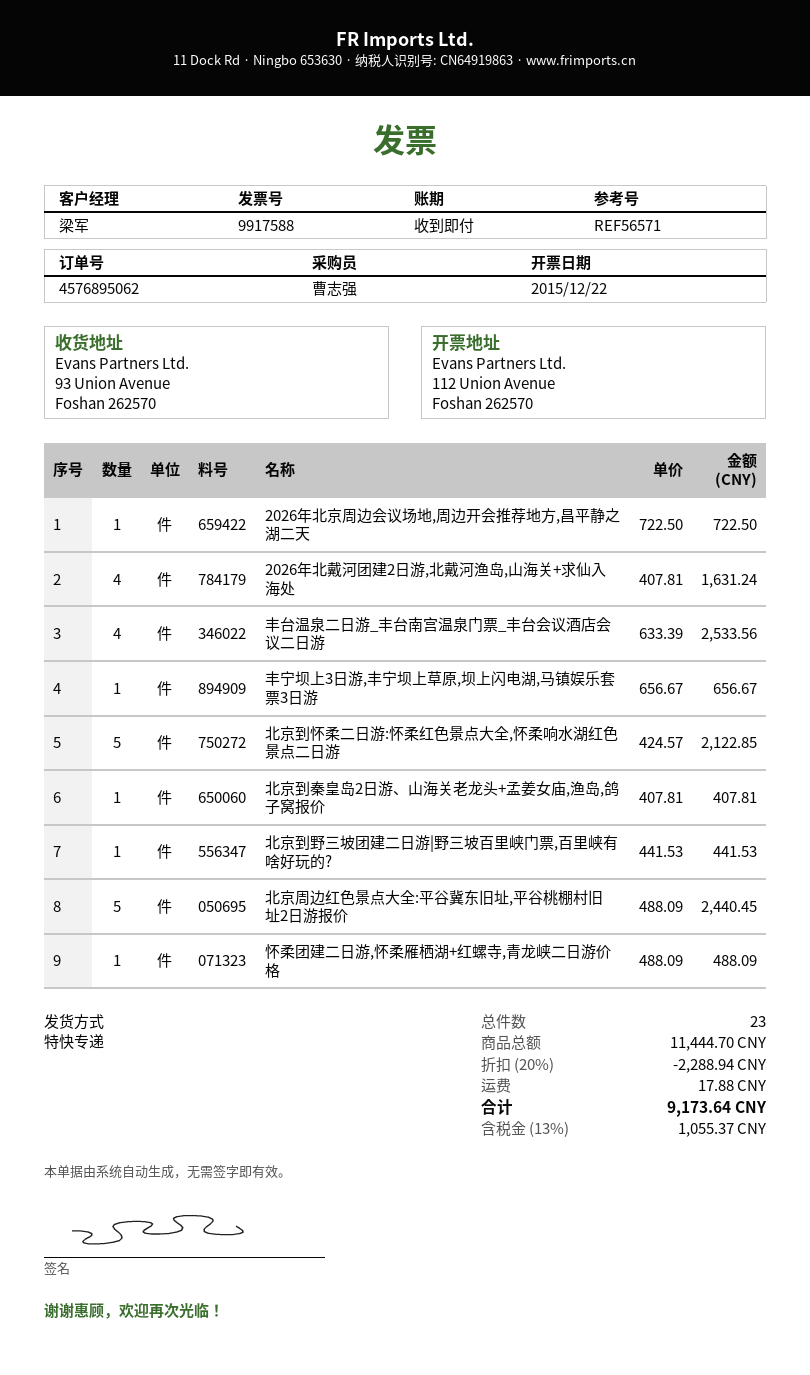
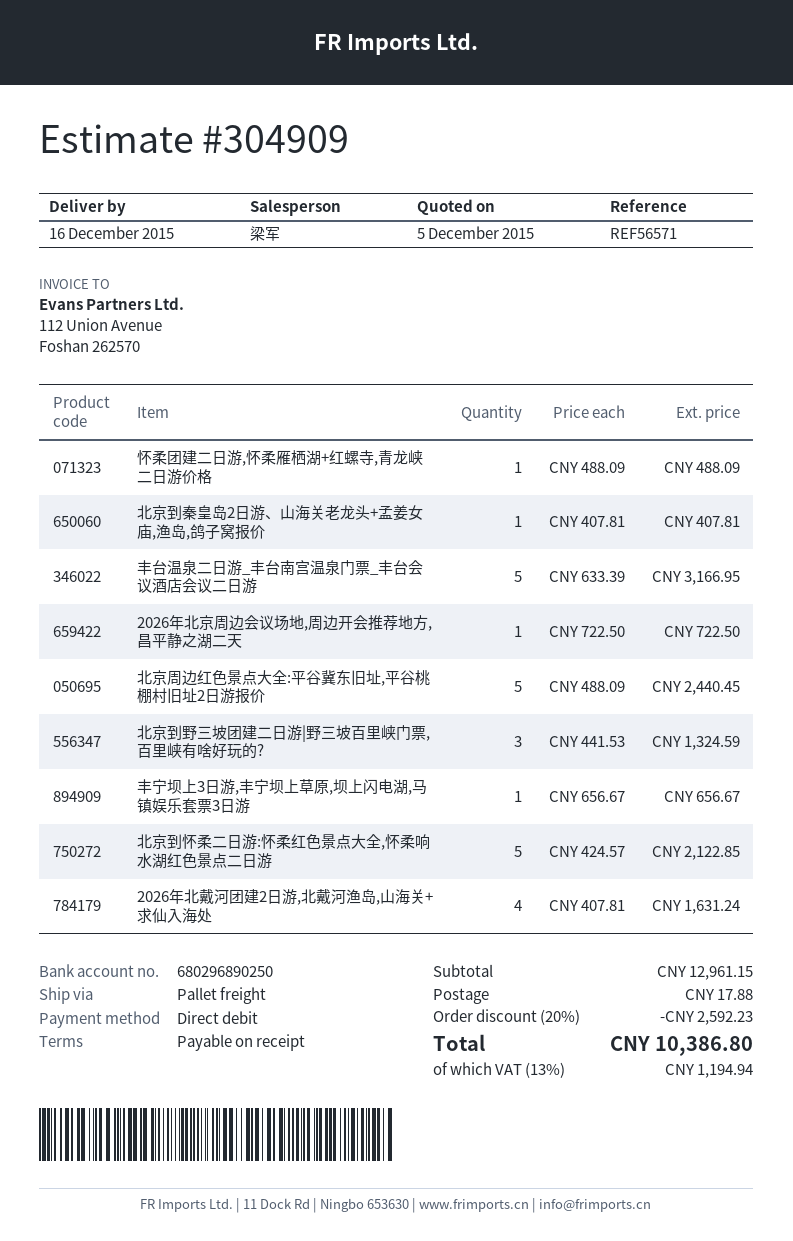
shipping method: express -> pallet freight
丰台温泉二日游_丰台南宫温泉门票_丰台会议酒店会议二日游: 4 x 633.39 = 2533.56 -> 5 x 633.39 = 3166.95
北京到野三坡团建二日游|野三坡百里峡门票,百里峡有啥好玩的?: 1 x 441.53 = 441.53 -> 3 x 441.53 = 1324.59
subtotal: 11444.70 -> 12961.15
discount: 20% = 2288.94 -> 20% = 2592.23
tax: 13% = 1055.37 -> 13% = 1194.94
total: 9173.64 -> 10386.80

